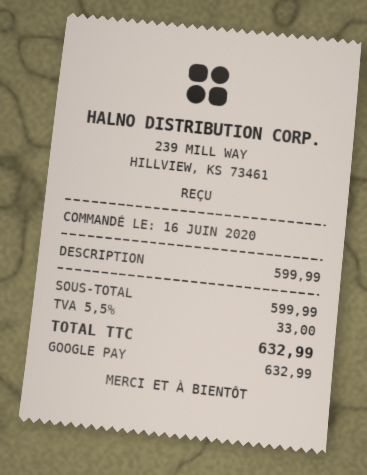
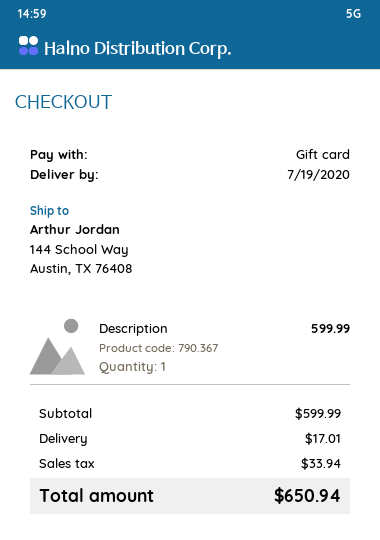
payment method: Google Pay -> gift card
shipping: none -> 17.01
tax: 33.00 -> 33.94
total: 632.99 -> 650.94

